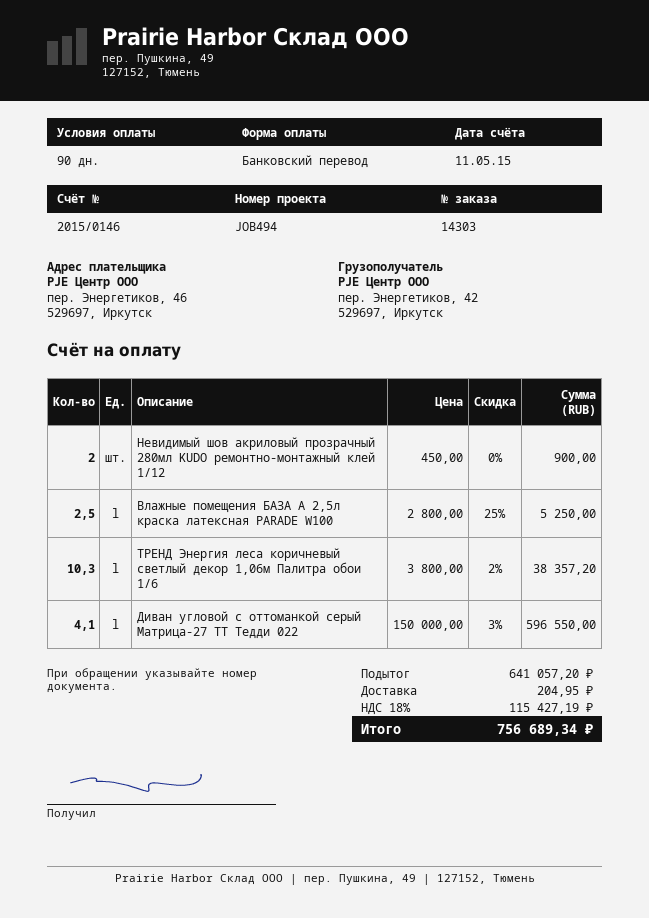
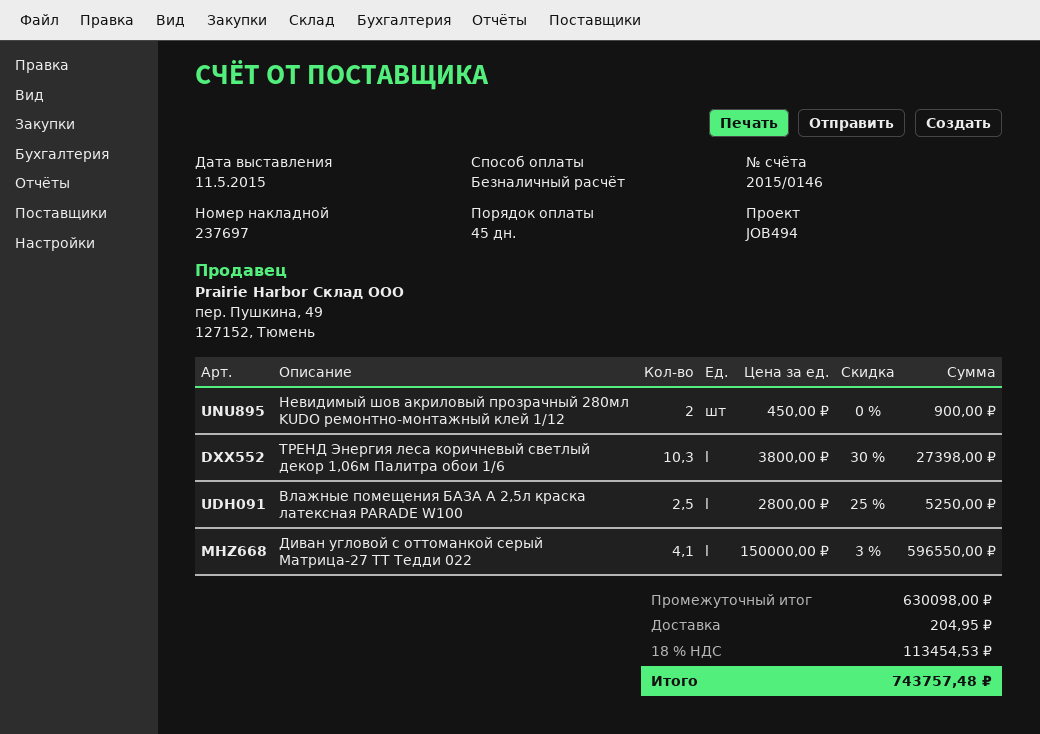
payment terms: 90 days -> 45 days
ТРЕНД Энергия леса коричневый светлый декор 1,06м Палитра обои 1/6: 10.3 x 3800.00 - 2% = 38357.20 -> 10.3 x 3800.00 - 30% = 27398.00
subtotal: 641057.20 -> 630098.00
tax: 18% = 115427.19 -> 18% = 113454.53
total: 756689.34 -> 743757.48

